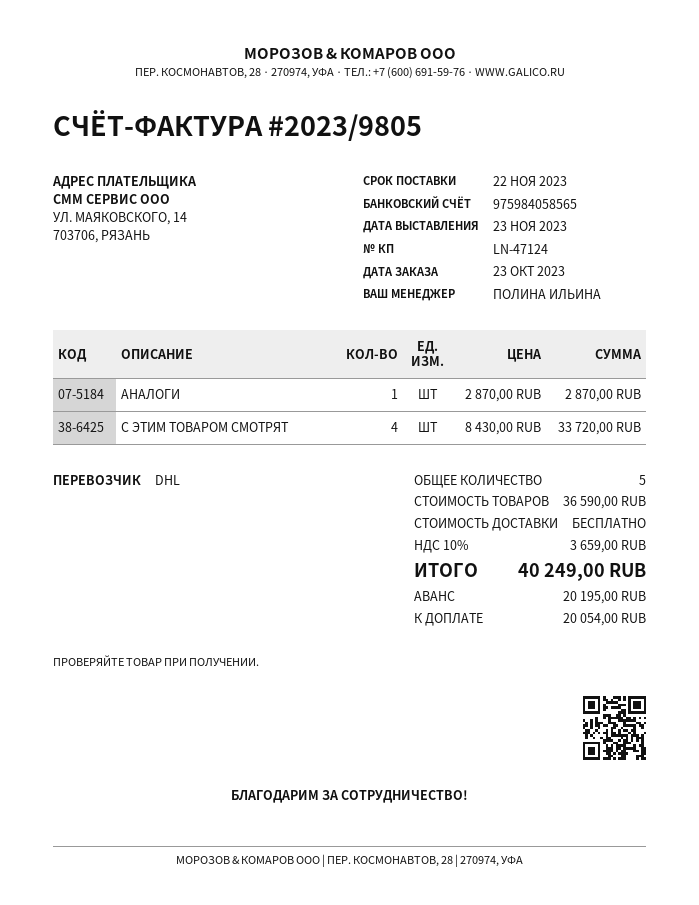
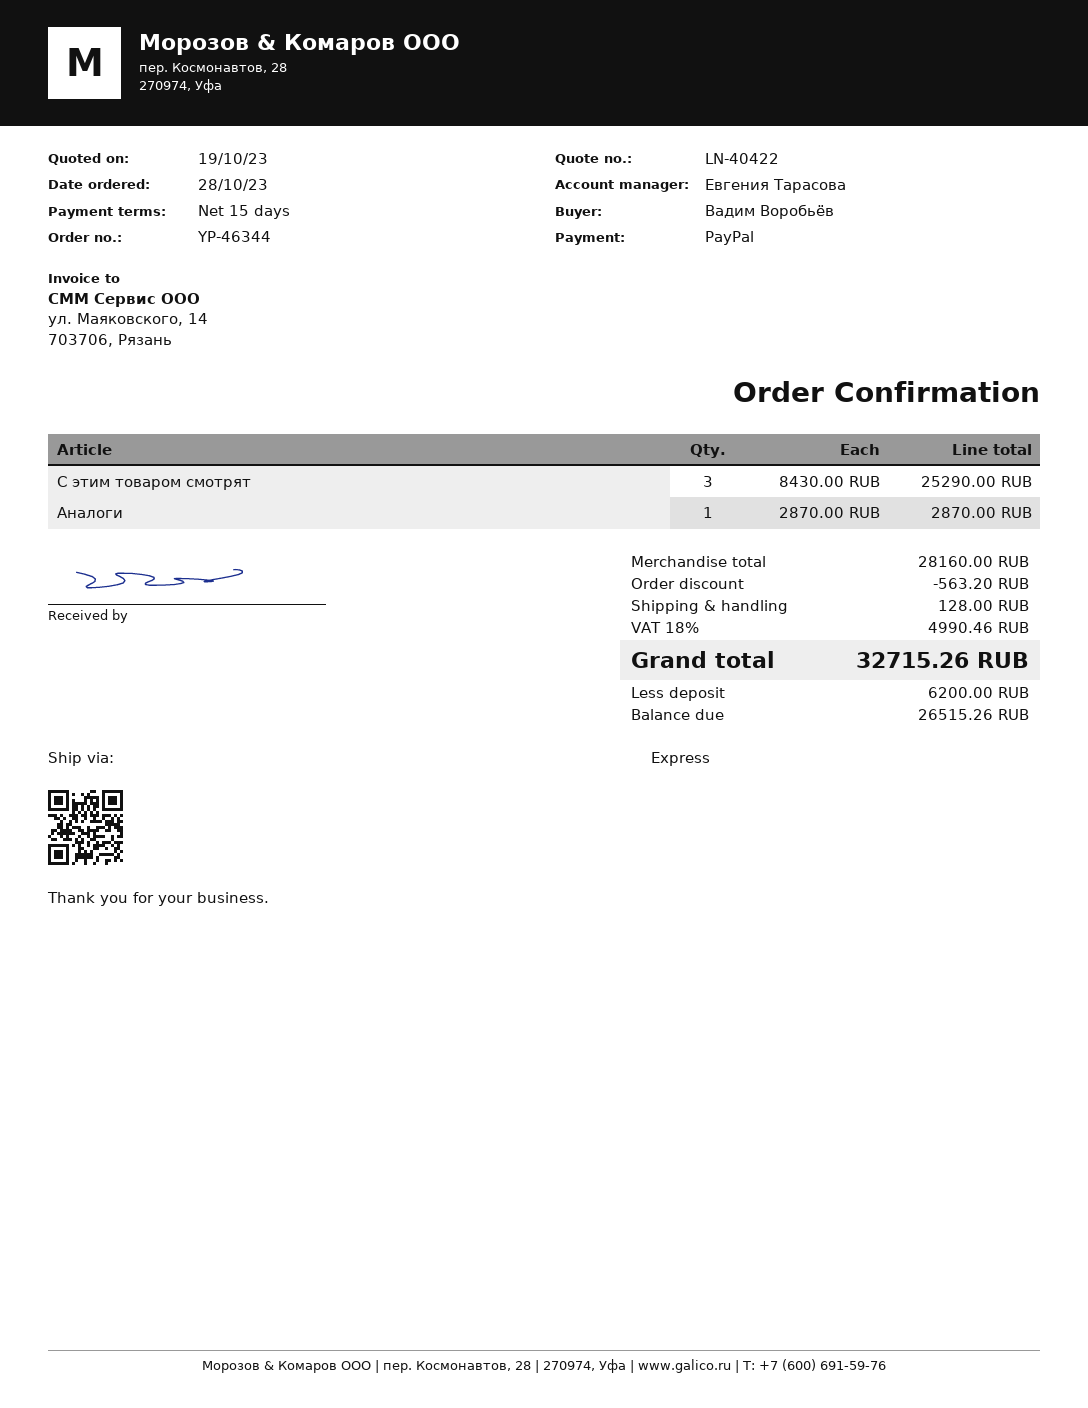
quote number: LN-47124 -> LN-40422
order date: 2023-10-23 -> 2023-10-28
sales rep: ПОЛИНА ИЛЬИНА -> Евгения Тарасова
shipping method: DHL -> express
С ЭТИМ ТОВАРОМ СМОТРЯТ: 4 x 8430.00 = 33720.00 -> 3 x 8430.00 = 25290.00
subtotal: 36590.00 -> 28160.00
discount: none -> 563.20
shipping: 0.00 -> 128.00
tax: 10% = 3659.00 -> 18% = 4990.46
total: 40249.00 -> 32715.26
deposit: 20195.00 -> 6200.00
balance: 20054.00 -> 26515.26

